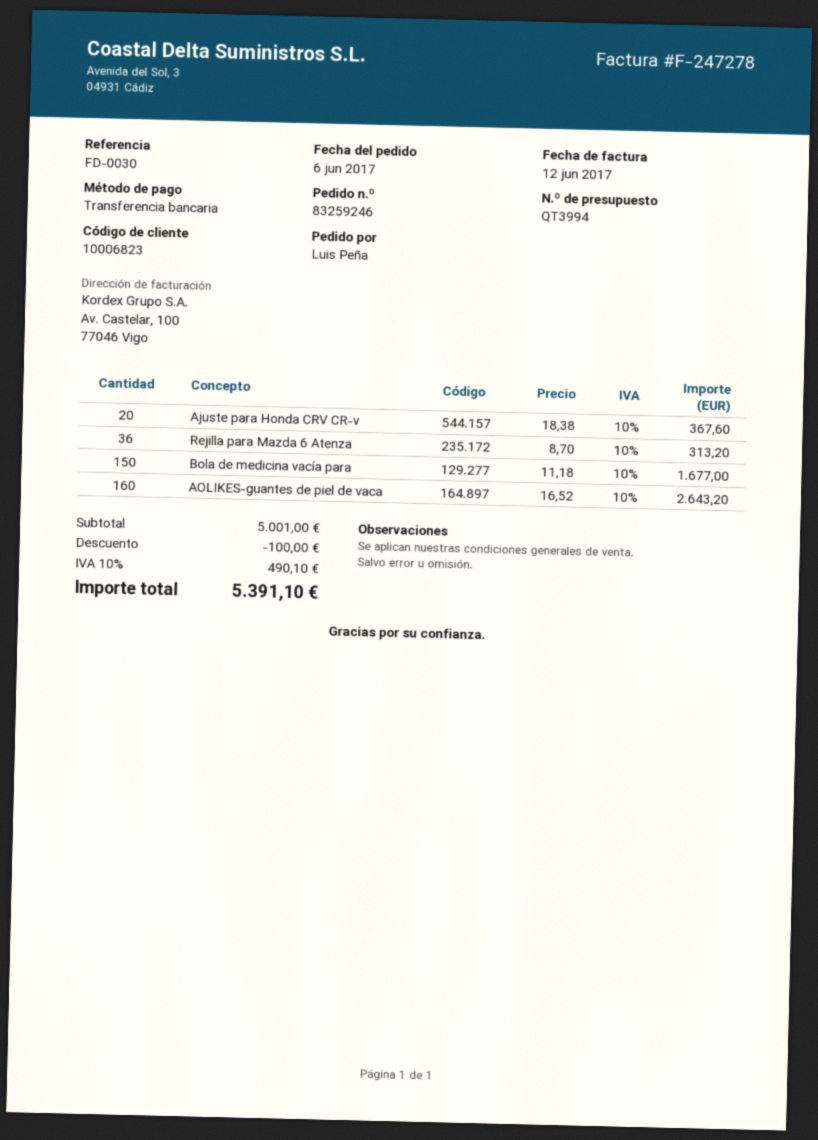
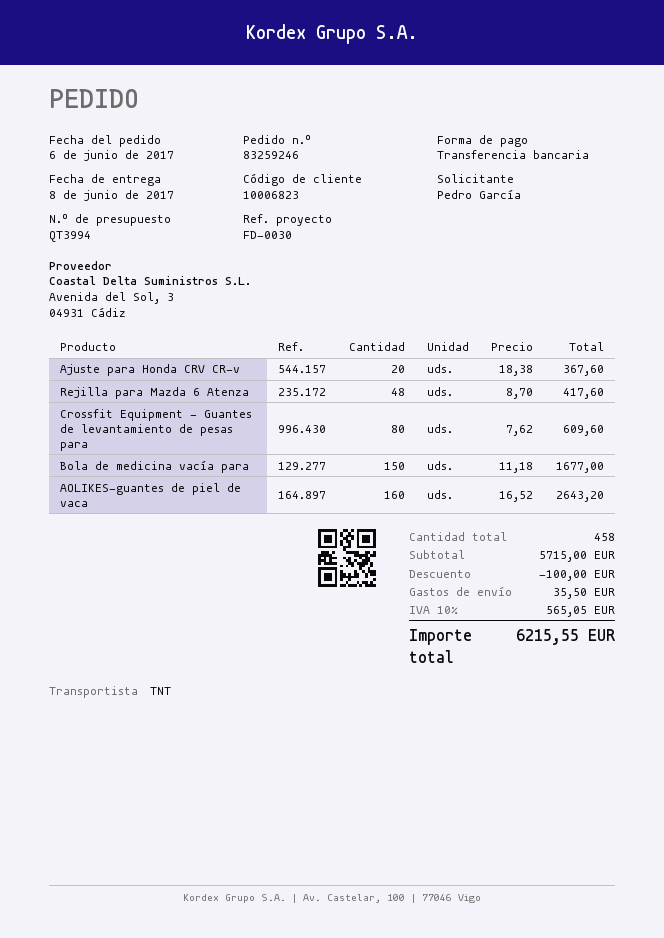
ordered by: Luis Peña -> Pedro García
Rejilla para Mazda 6 Atenza: 36 x 8.70 = 313.20 -> 48 x 8.70 = 417.60
Crossfit Equipment - Guantes de levantamiento de pesas para: none -> 80 x 7.62 = 609.60
subtotal: 5001.00 -> 5715.00
shipping: none -> 35.50
tax: 10% = 490.10 -> 10% = 565.05
total: 5391.10 -> 6215.55

